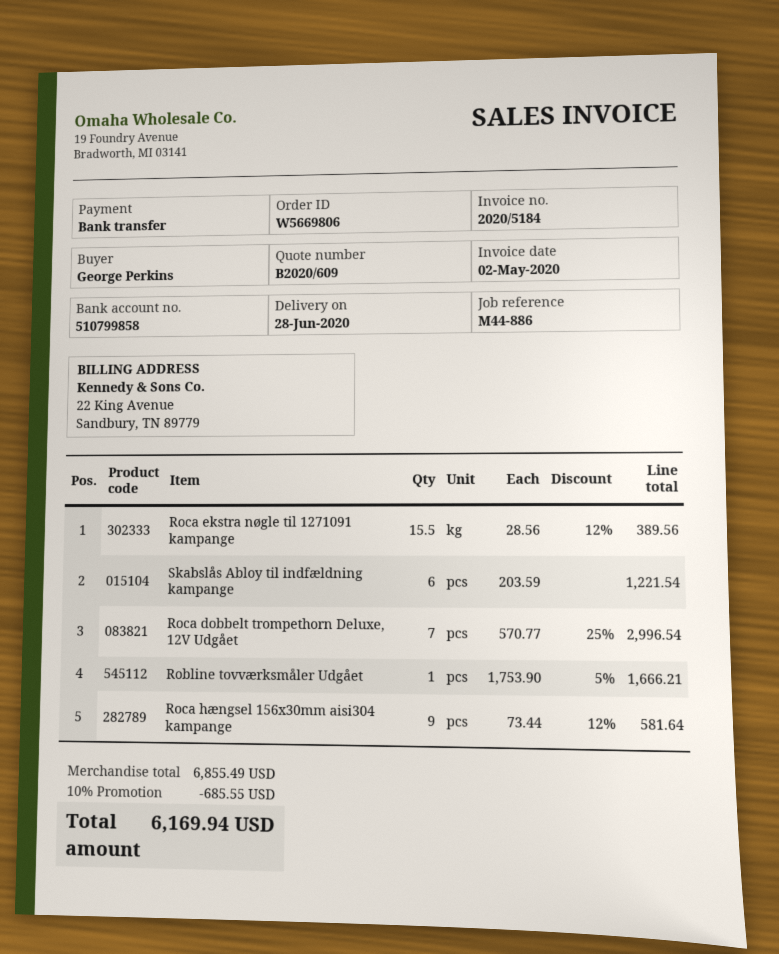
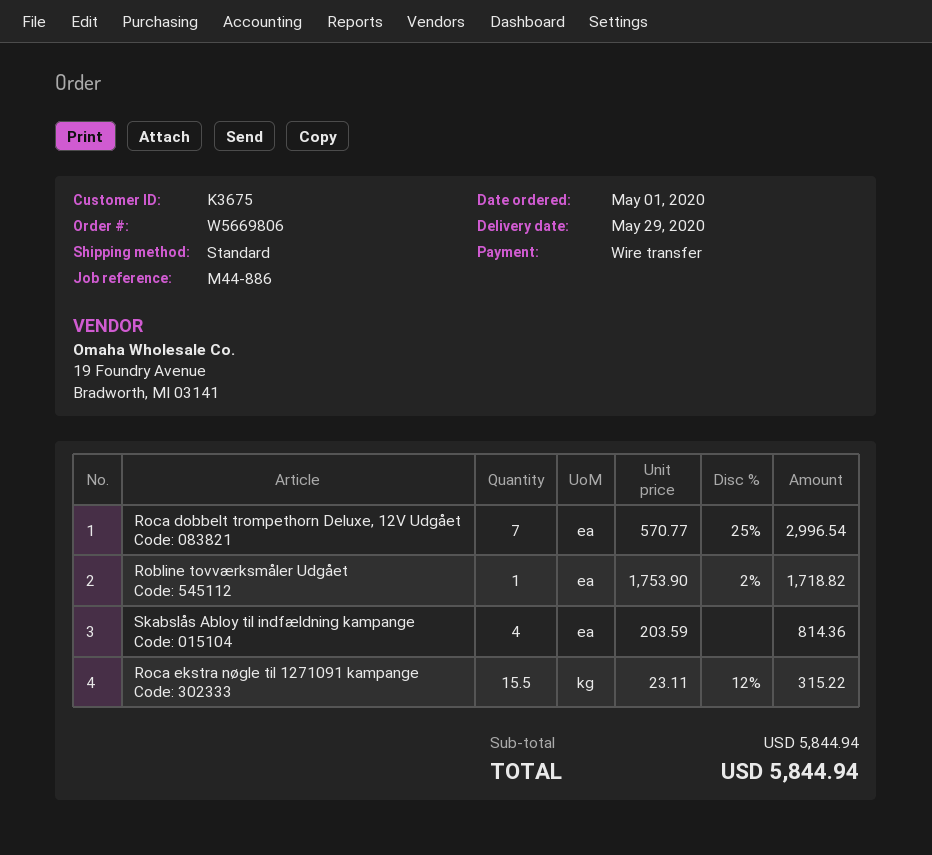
delivery date: 2020-06-28 -> 2020-05-29
Roca ekstra nøgle til 1271091 kampange: 15.5 x 28.56 - 12% = 389.56 -> 15.5 x 23.11 - 12% = 315.22
Skabslås Abloy til indfældning kampange: 6 x 203.59 = 1221.54 -> 4 x 203.59 = 814.36
Robline tovværksmåler Udgået: 1 x 1753.90 - 5% = 1666.21 -> 1 x 1753.90 - 2% = 1718.82
Roca hængsel 156x30mm aisi304 kampange: 9 x 73.44 - 12% = 581.64 -> none
subtotal: 6855.49 -> 5844.94
discount: 10% = 685.55 -> none
total: 6169.94 -> 5844.94

